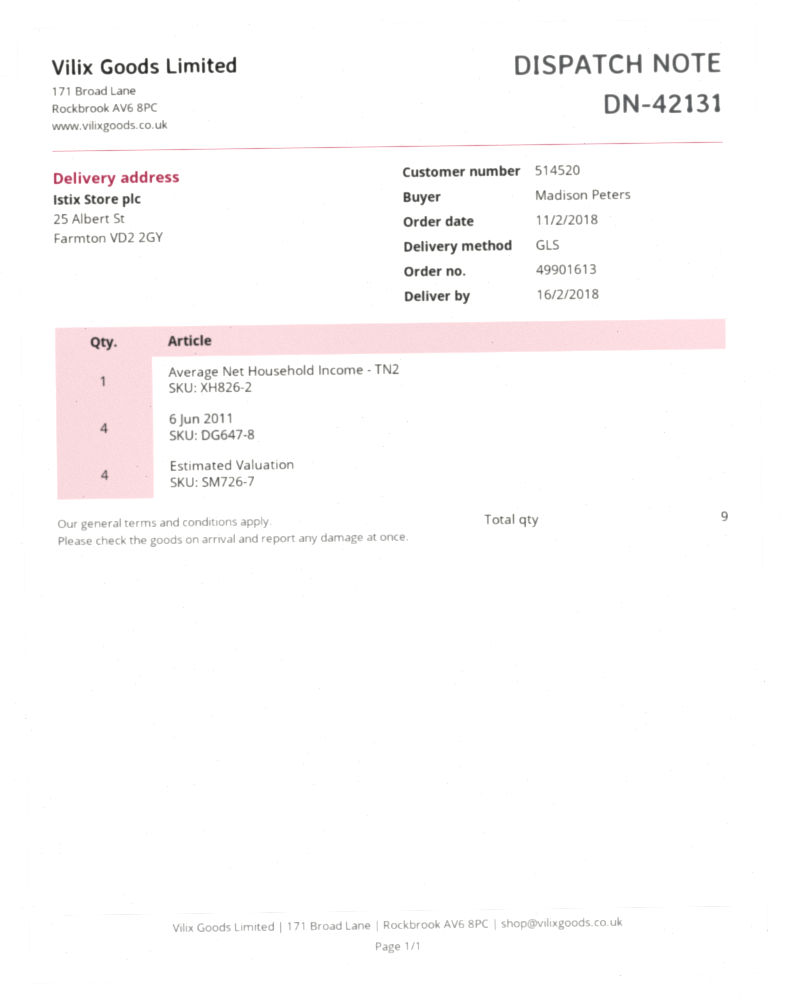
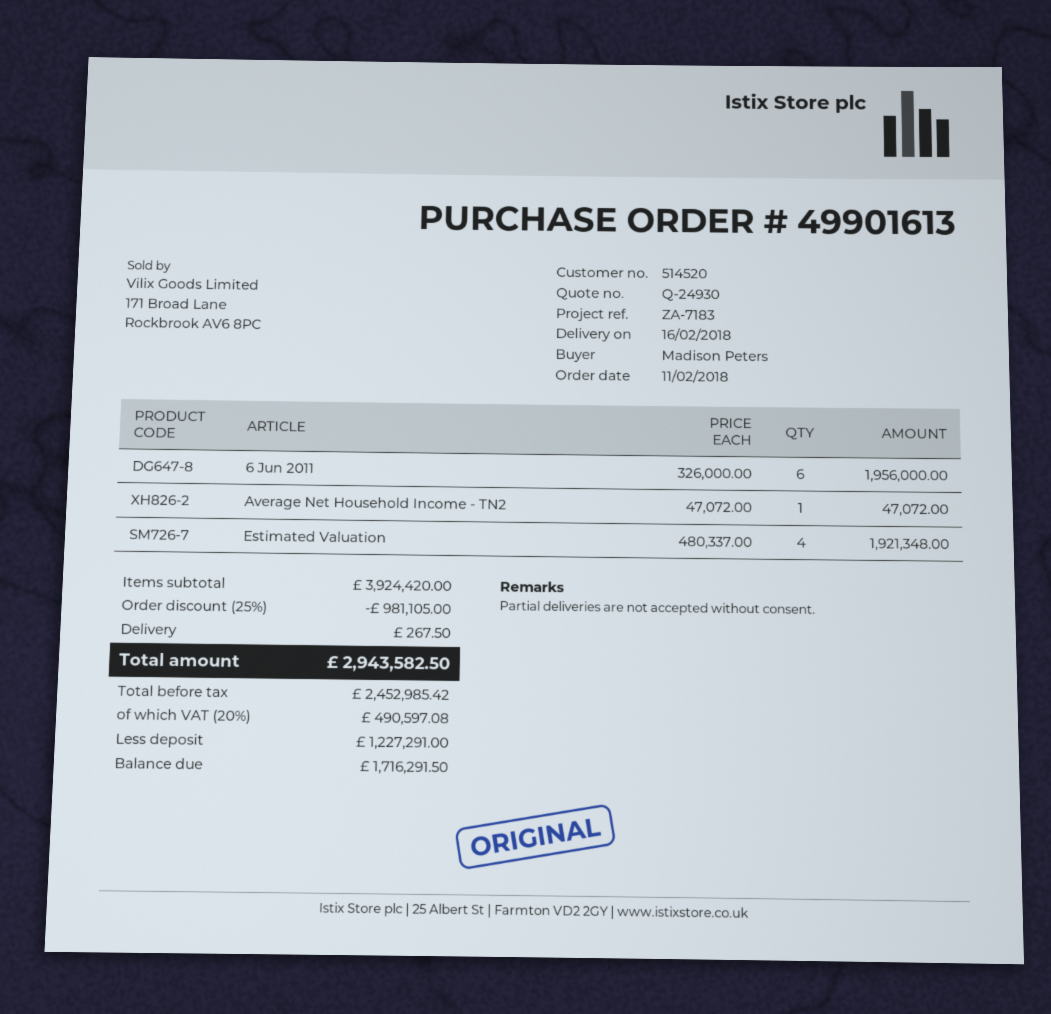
6 Jun 2011: 4 -> 6

